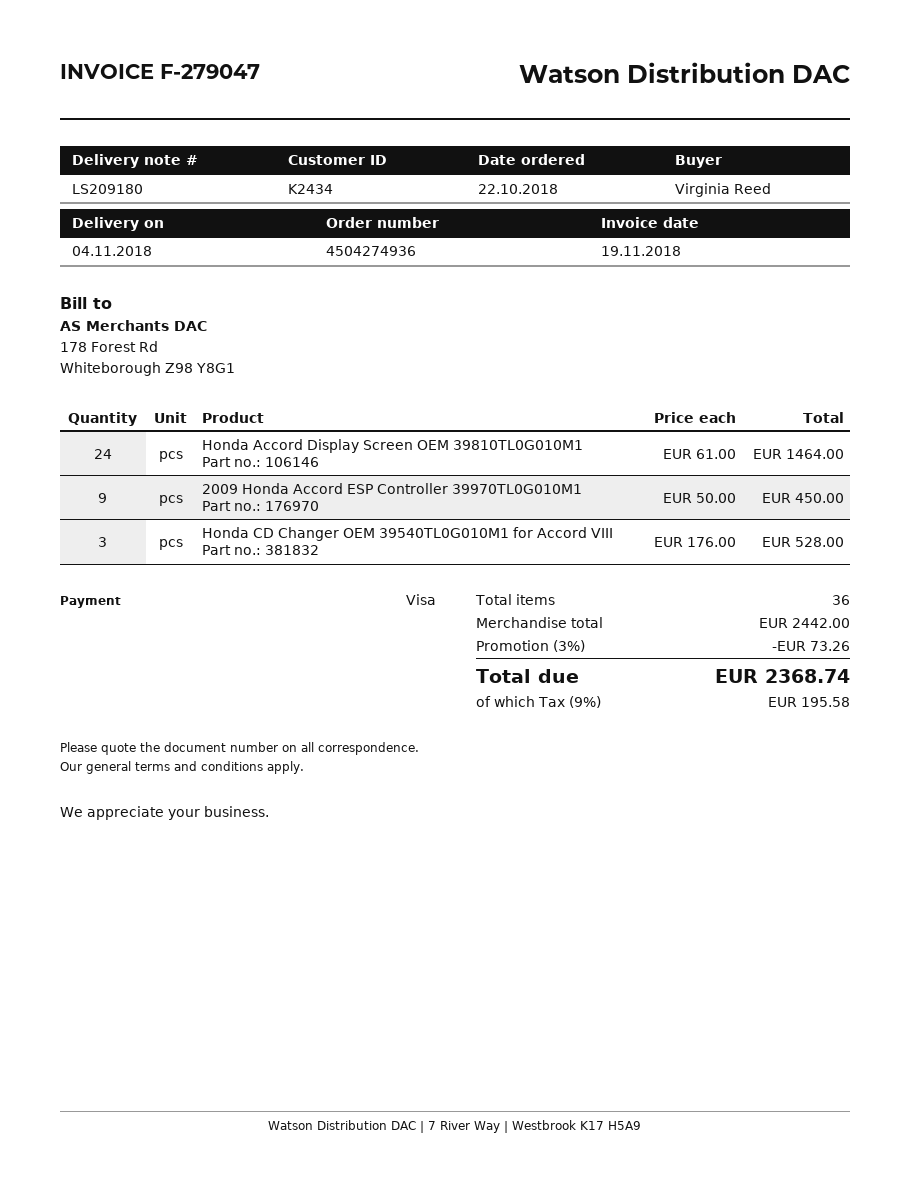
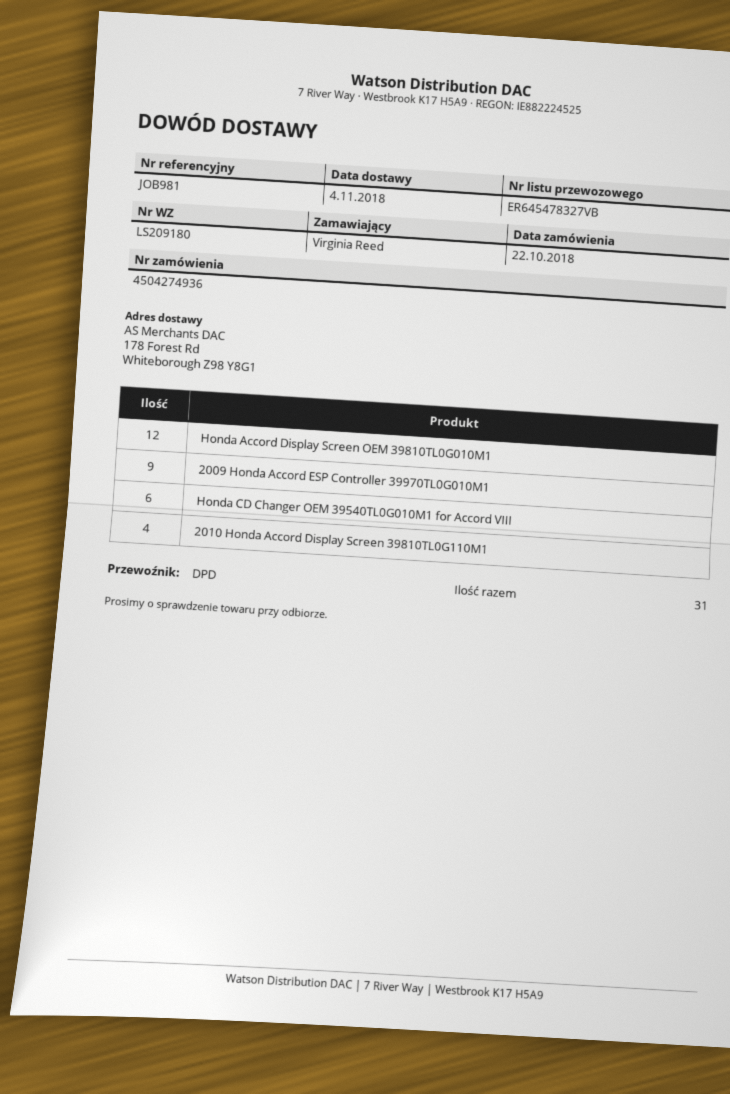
Honda Accord Display Screen OEM 39810TL0G010M1: 24 -> 12
Honda CD Changer OEM 39540TL0G010M1 for Accord VIII: 3 -> 6
2010 Honda Accord Display Screen 39810TL0G110M1: none -> 4
total quantity: 36 -> 31

